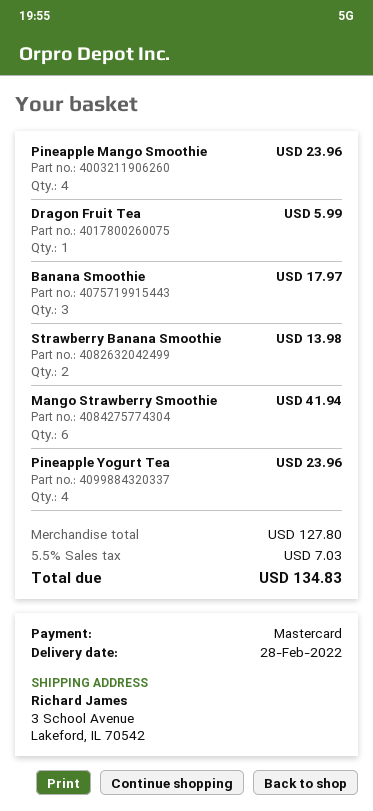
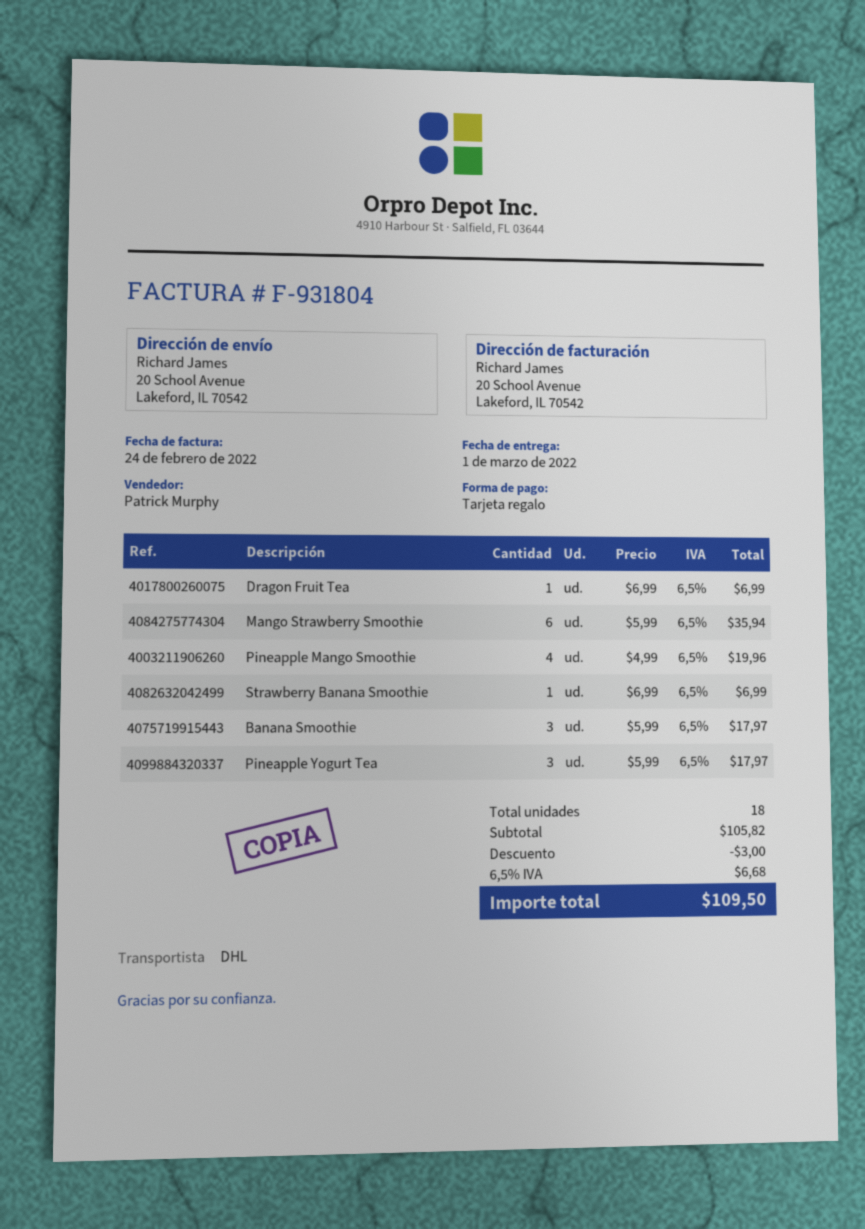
delivery date: 2022-02-28 -> 2022-03-01
payment method: Mastercard -> gift card
ship to: 3 School Avenue, Lakeford, IL 70542 -> 20 School Avenue, Lakeford, IL 70542
Pineapple Mango Smoothie: 4 for 23.96 -> 4 for 19.96
Dragon Fruit Tea: 1 for 5.99 -> 1 for 6.99
Strawberry Banana Smoothie: 2 for 13.98 -> 1 for 6.99
Mango Strawberry Smoothie: 6 for 41.94 -> 6 for 35.94
Pineapple Yogurt Tea: 4 for 23.96 -> 3 for 17.97
subtotal: 127.80 -> 105.82
discount: none -> 3.00
tax: 5.5% = 7.03 -> 6.5% = 6.68
total: 134.83 -> 109.50

